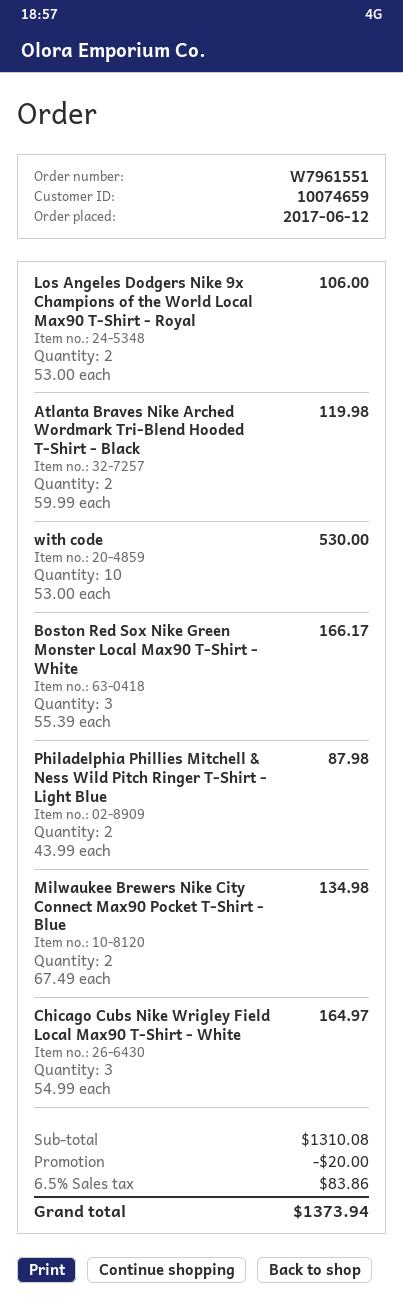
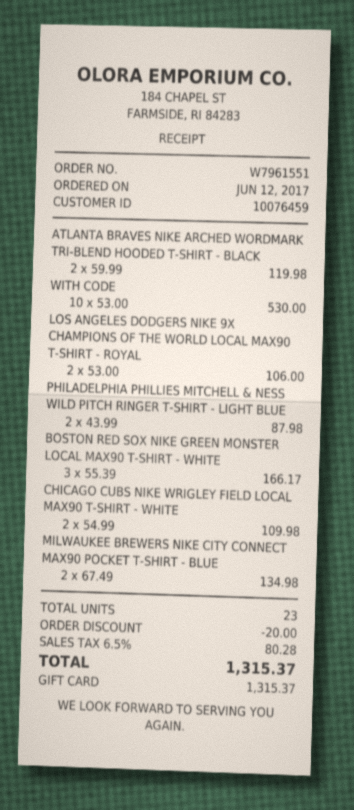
customer number: 10074659 -> 10076459
Chicago Cubs Nike Wrigley Field Local Max90 T-Shirt - White: 3 x 54.99 = 164.97 -> 2 x 54.99 = 109.98
tax: 6.5% = 83.86 -> 6.5% = 80.28
total: 1373.94 -> 1315.37

